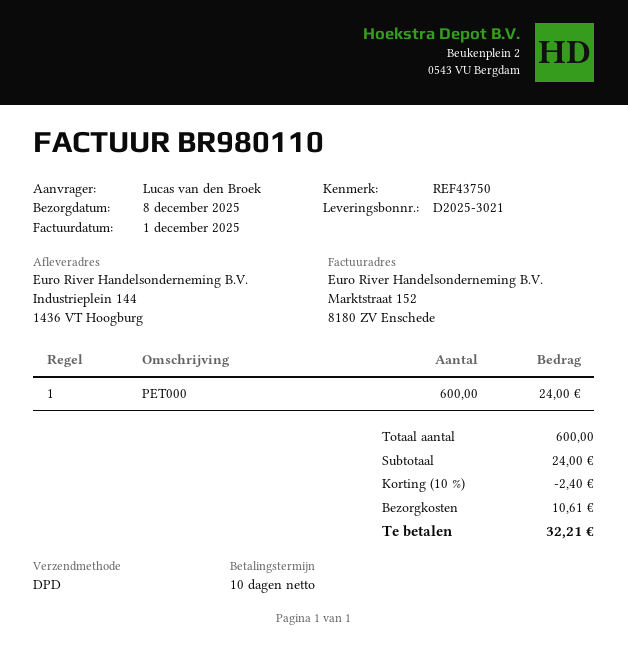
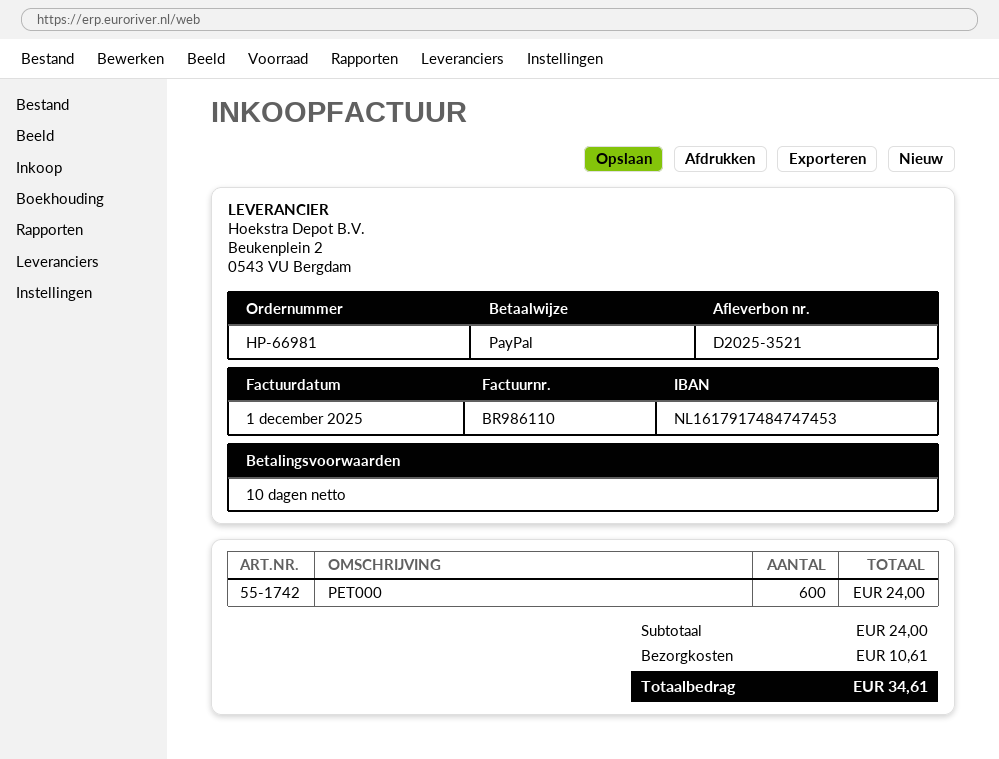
delivery note number: D2025-3021 -> D2025-3521
invoice number: BR980110 -> BR986110
discount: 10% = 2.40 -> none
total: 32.21 -> 34.61

